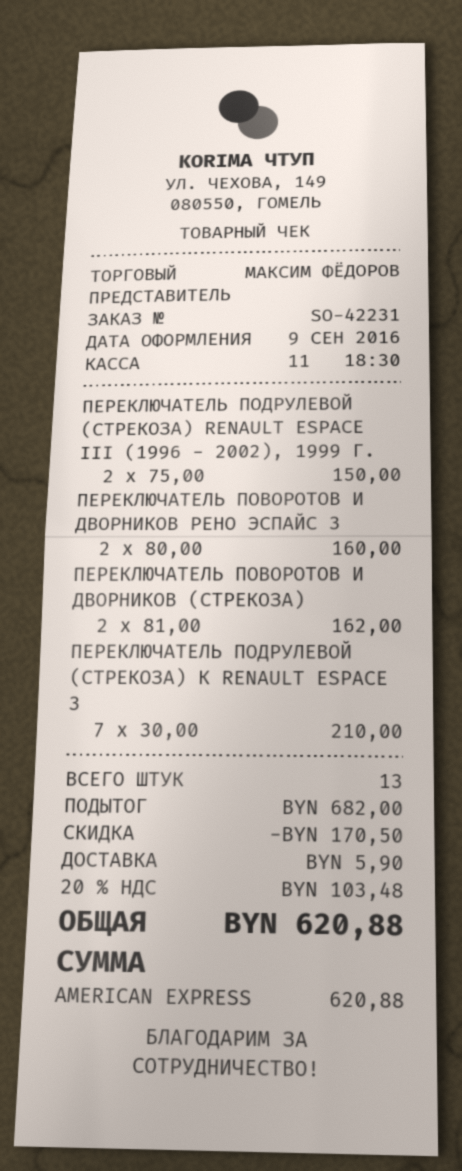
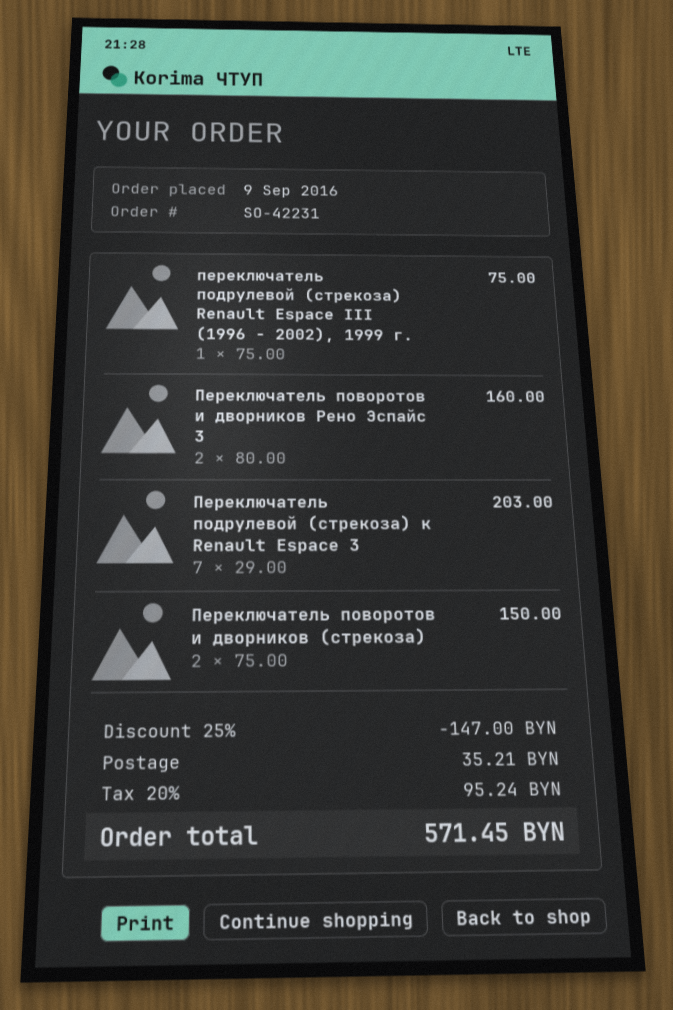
ПЕРЕКЛЮЧАТЕЛЬ ПОДРУЛЕВОЙ (СТРЕКОЗА) RENAULT ESPACE III (1996 - 2002), 1999 Г.: 2 x 75.00 = 150.00 -> 1 x 75.00 = 75.00
ПЕРЕКЛЮЧАТЕЛЬ ПОВОРОТОВ И ДВОРНИКОВ (СТРЕКОЗА): 2 x 81.00 = 162.00 -> 2 x 75.00 = 150.00
ПЕРЕКЛЮЧАТЕЛЬ ПОДРУЛЕВОЙ (СТРЕКОЗА) К RENAULT ESPACE 3: 7 x 30.00 = 210.00 -> 7 x 29.00 = 203.00
discount: 170.50 -> 147.00
shipping: 5.90 -> 35.21
tax: 20% = 103.48 -> 20% = 95.24
total: 620.88 -> 571.45

